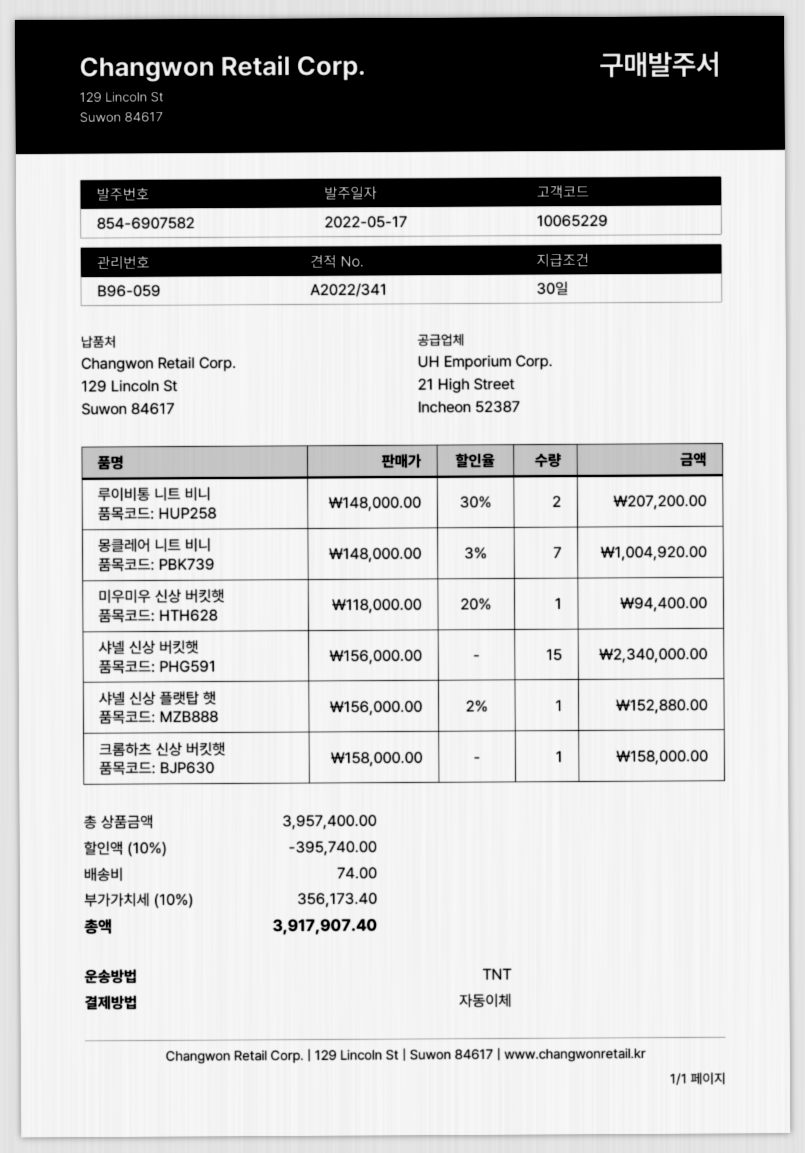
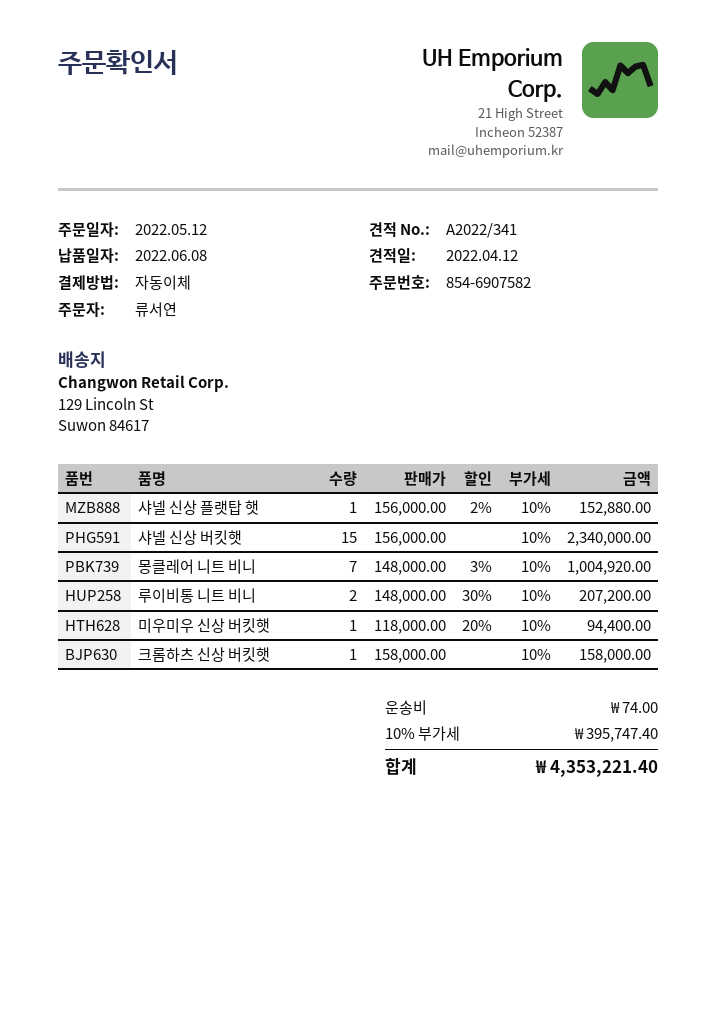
order date: 2022-05-17 -> 2022-05-12
discount: 10% = 395740.00 -> none
tax: 10% = 356173.40 -> 10% = 395747.40
total: 3917907.40 -> 4353221.40

